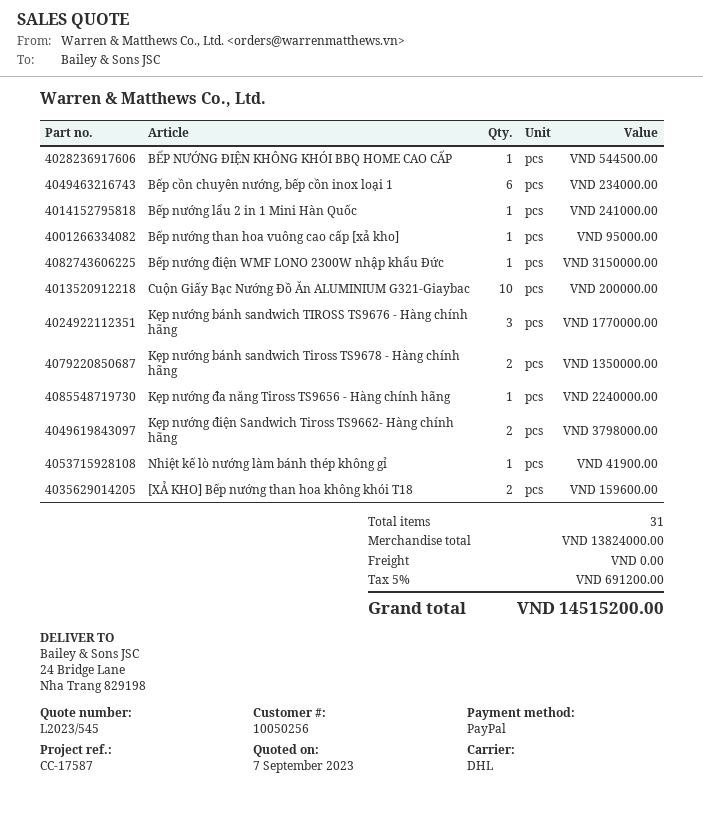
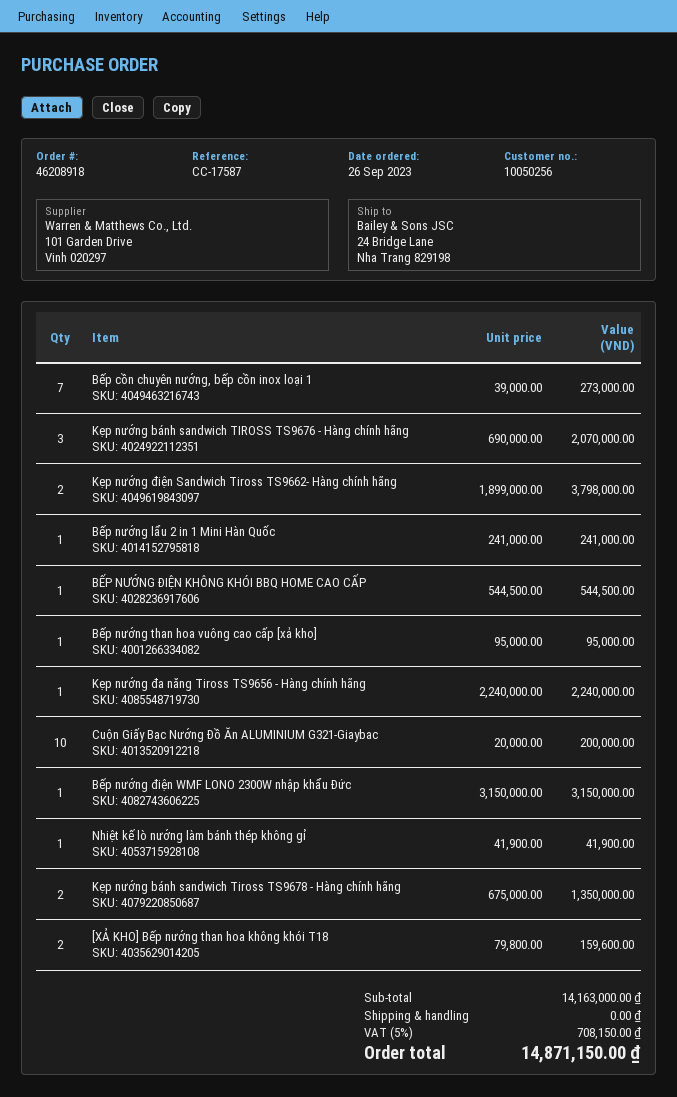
Bếp cồn chuyên nướng, bếp cồn inox loại 1: 6 for 234000.00 -> 7 for 273000.00
Kẹp nướng bánh sandwich TIROSS TS9676 - Hàng chính hãng: 3 for 1770000.00 -> 3 for 2070000.00
subtotal: 13824000.00 -> 14163000.00
tax: 5% = 691200.00 -> 5% = 708150.00
total: 14515200.00 -> 14871150.00

